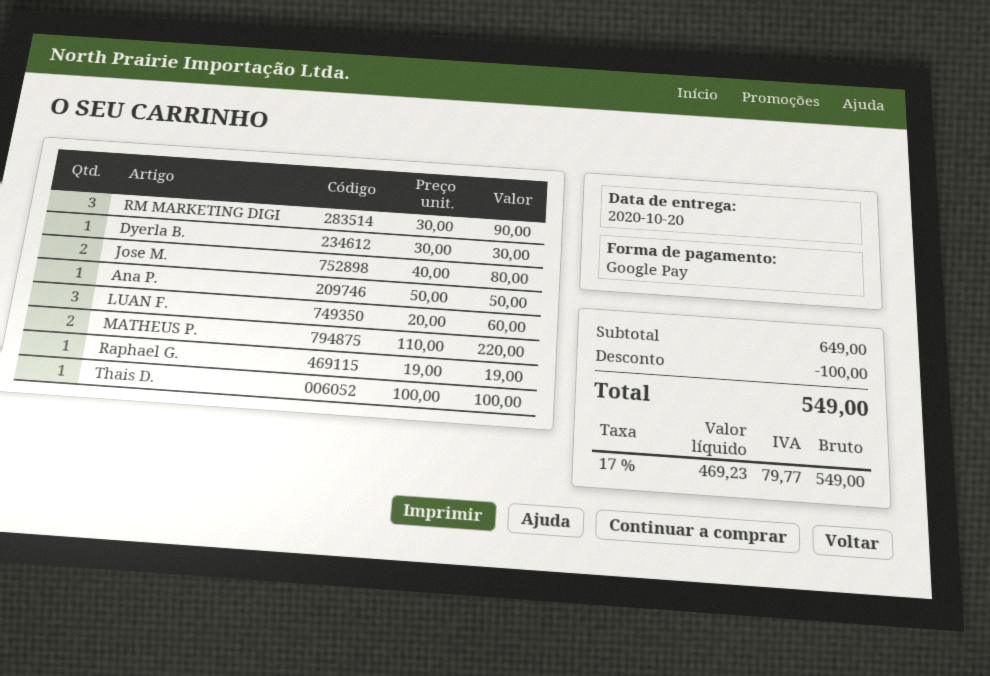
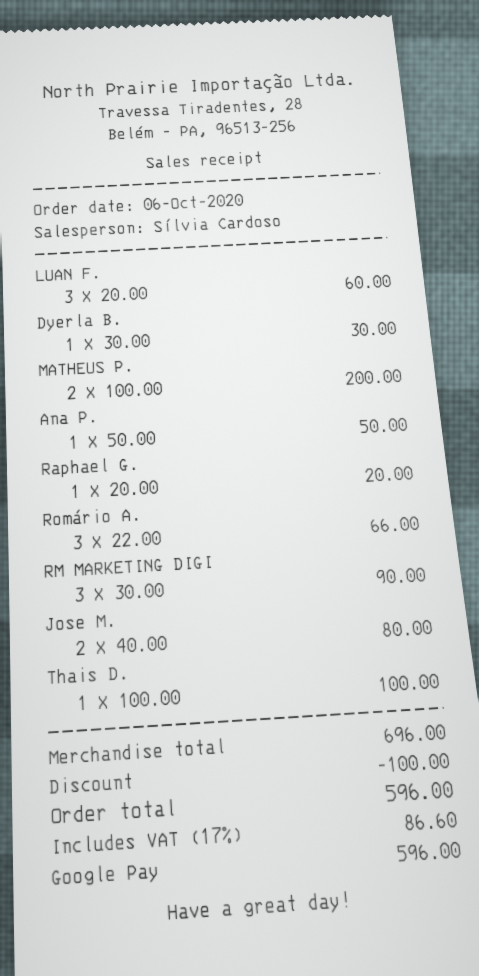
MATHEUS P.: 2 x 110.00 = 220.00 -> 2 x 100.00 = 200.00
Raphael G.: 1 x 19.00 = 19.00 -> 1 x 20.00 = 20.00
Romário A.: none -> 3 x 22.00 = 66.00
subtotal: 649.00 -> 696.00
tax: 17% = 79.77 -> 17% = 86.60
total: 549.00 -> 596.00

